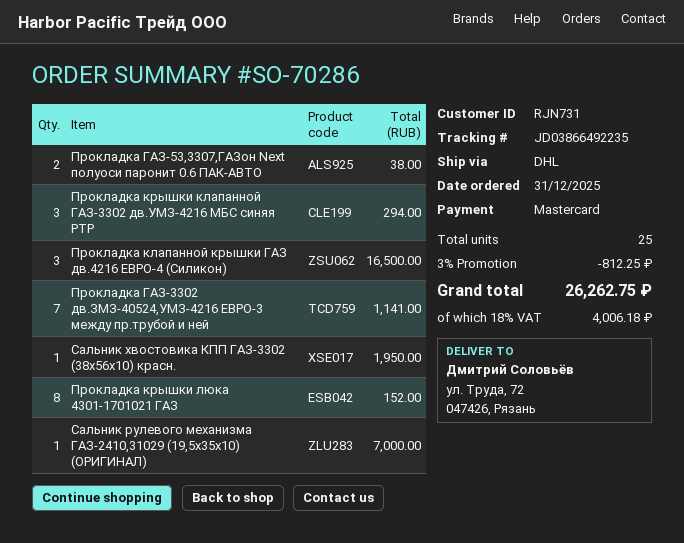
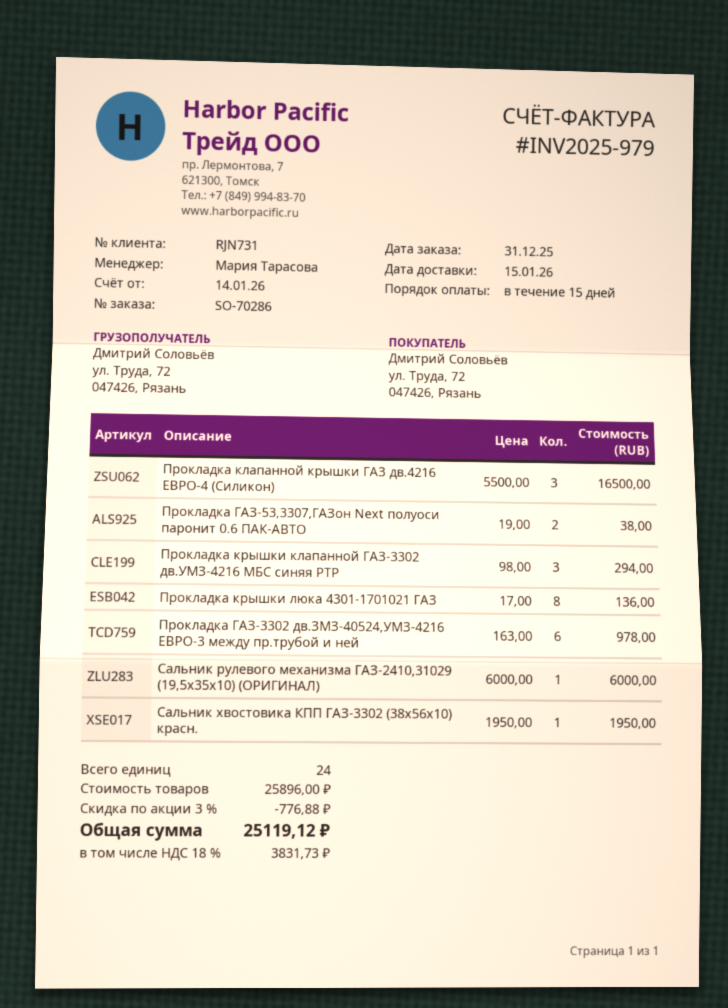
Прокладка ГАЗ-3302 дв.ЗМЗ-40524,УМЗ-4216 ЕВРО-3 между пр.трубой и ней: 7 for 1141.00 -> 6 for 978.00
Прокладка крышки люка 4301-1701021 ГАЗ: 8 for 152.00 -> 8 for 136.00
Сальник рулевого механизма ГАЗ-2410,31029 (19,5х35х10) (ОРИГИНАЛ): 1 for 7000.00 -> 1 for 6000.00
total quantity: 25 -> 24
discount: 3% = 812.25 -> 3% = 776.88
tax: 18% = 4006.18 -> 18% = 3831.73
total: 26262.75 -> 25119.12

